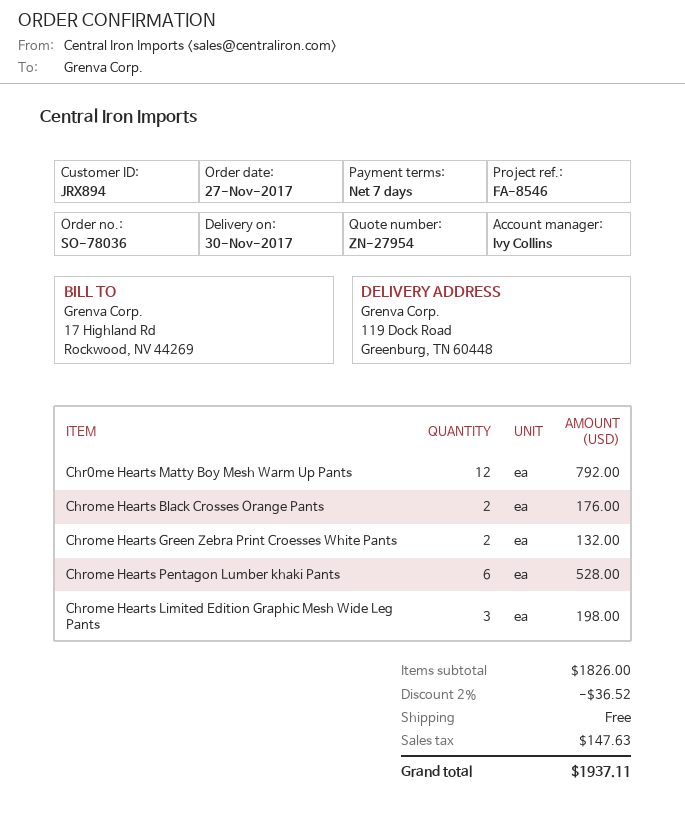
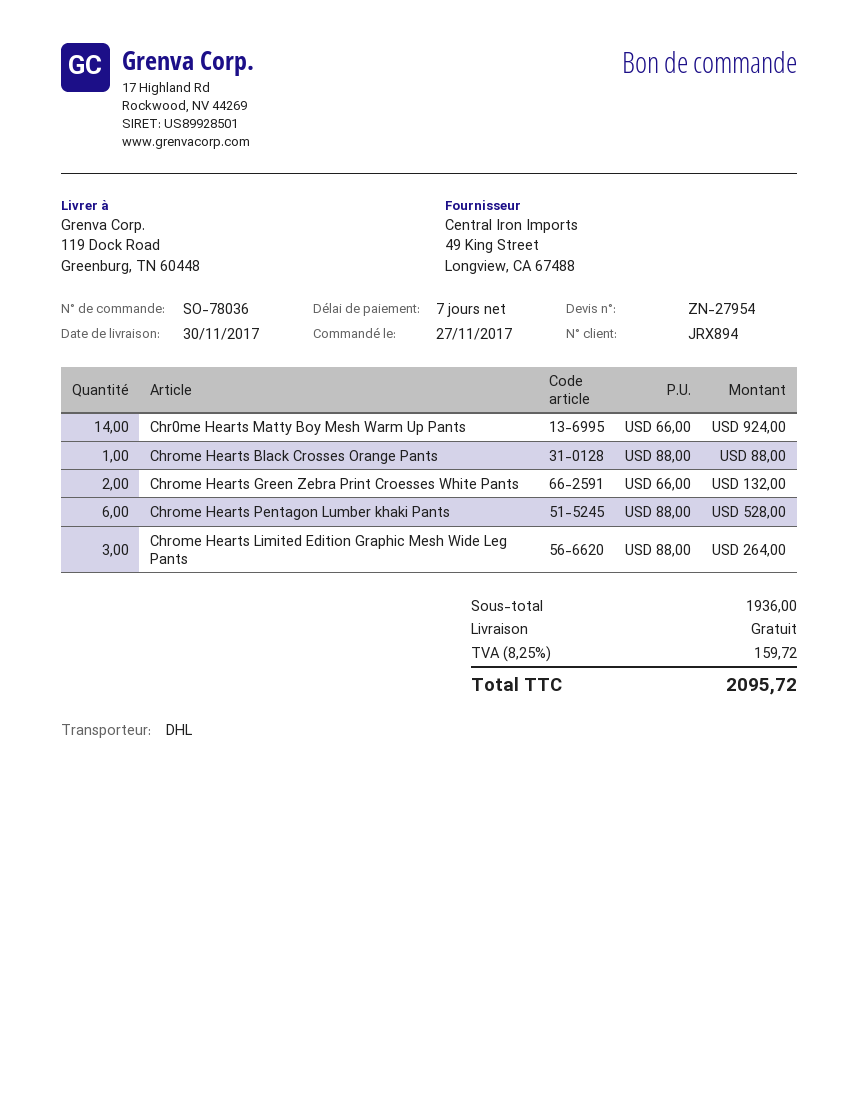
Chr0me Hearts Matty Boy Mesh Warm Up Pants: 12 for 792.00 -> 14 for 924.00
Chrome Hearts Black Crosses Orange Pants: 2 for 176.00 -> 1 for 88.00
Chrome Hearts Limited Edition Graphic Mesh Wide Leg Pants: 3 for 198.00 -> 3 for 264.00
subtotal: 1826.00 -> 1936.00
discount: 2% = 36.52 -> none
tax: 147.63 -> 159.72
total: 1937.11 -> 2095.72

